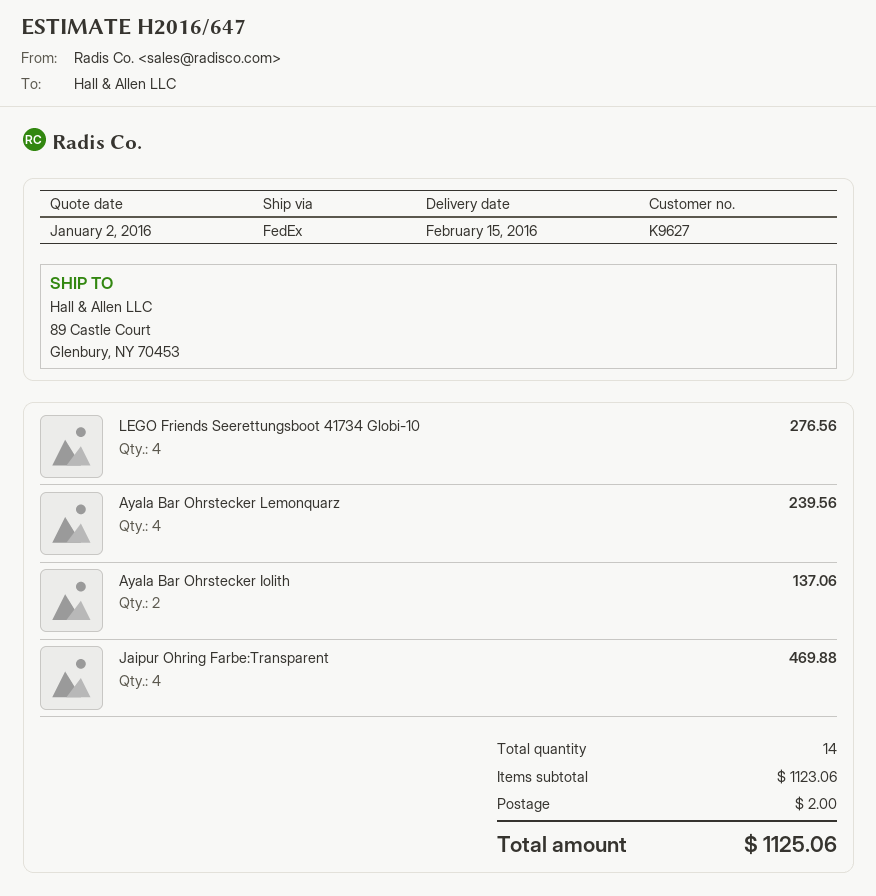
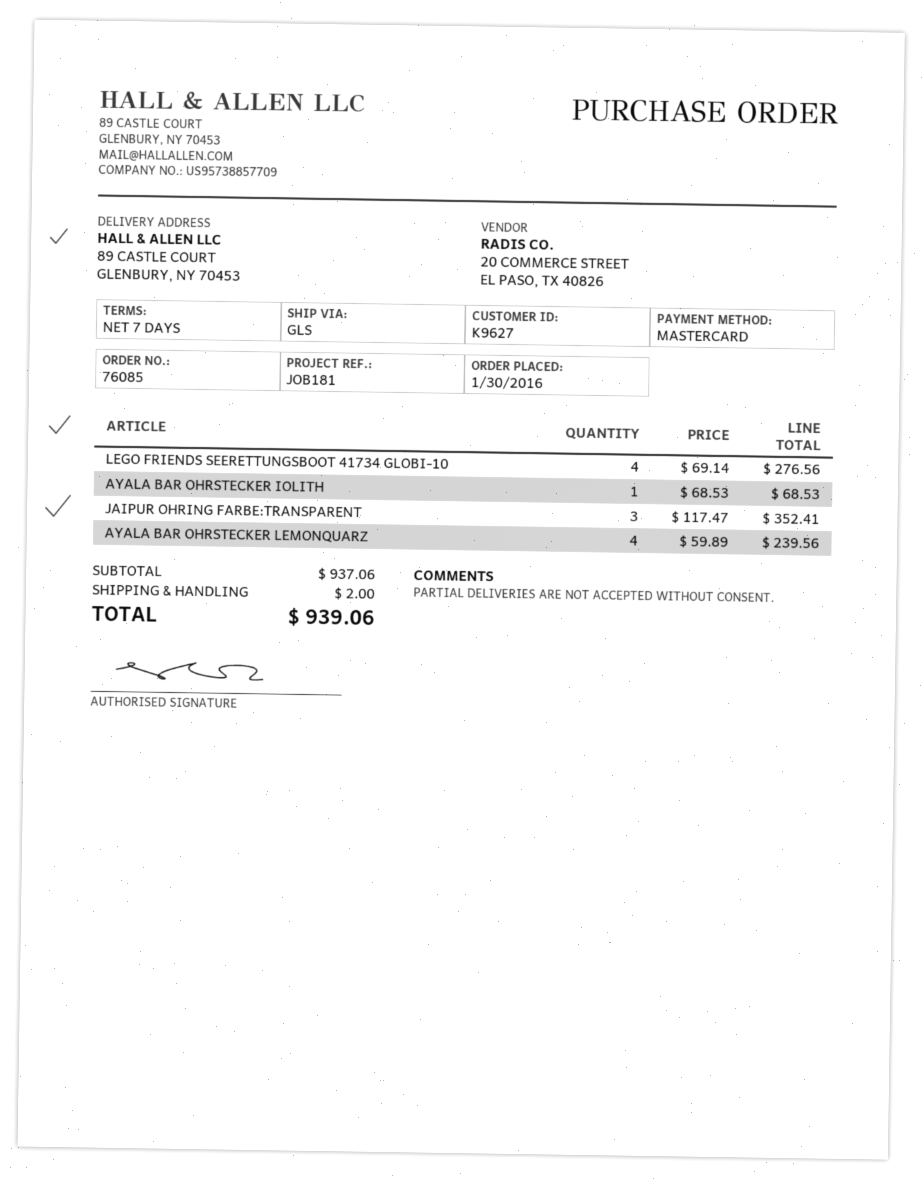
shipping method: FedEx -> GLS
Ayala Bar Ohrstecker Iolith: 2 for 137.06 -> 1 for 68.53
Jaipur Ohring Farbe:Transparent: 4 for 469.88 -> 3 for 352.41
subtotal: 1123.06 -> 937.06
total: 1125.06 -> 939.06

